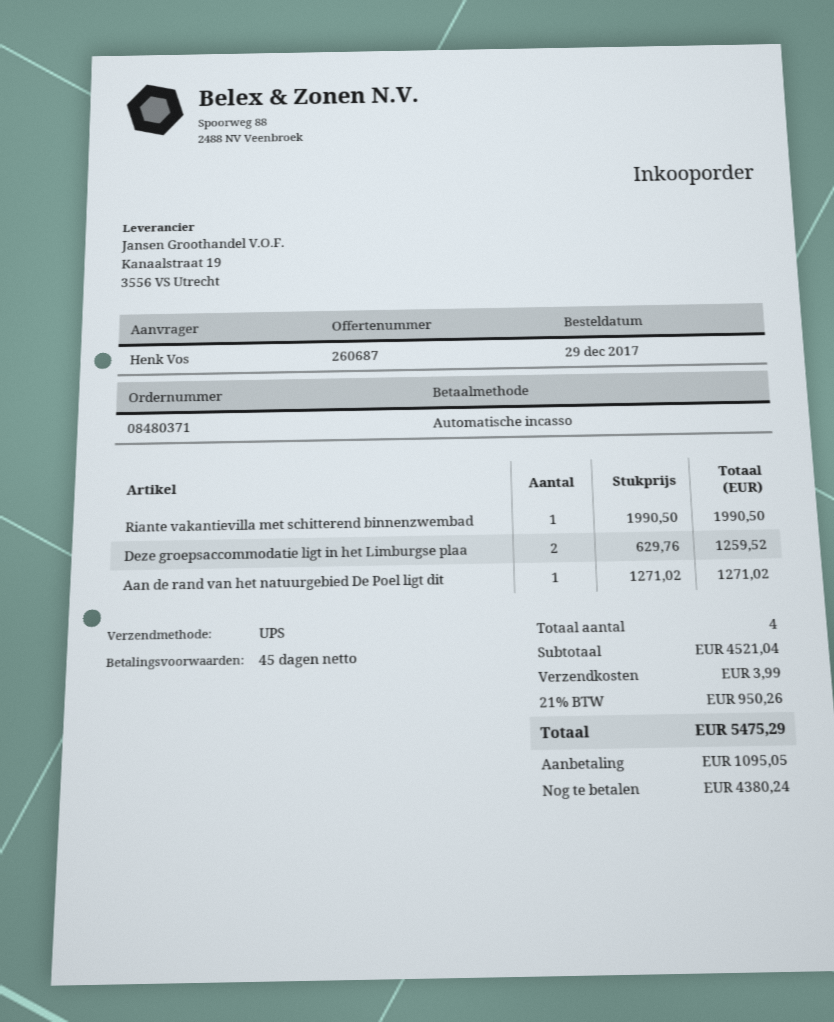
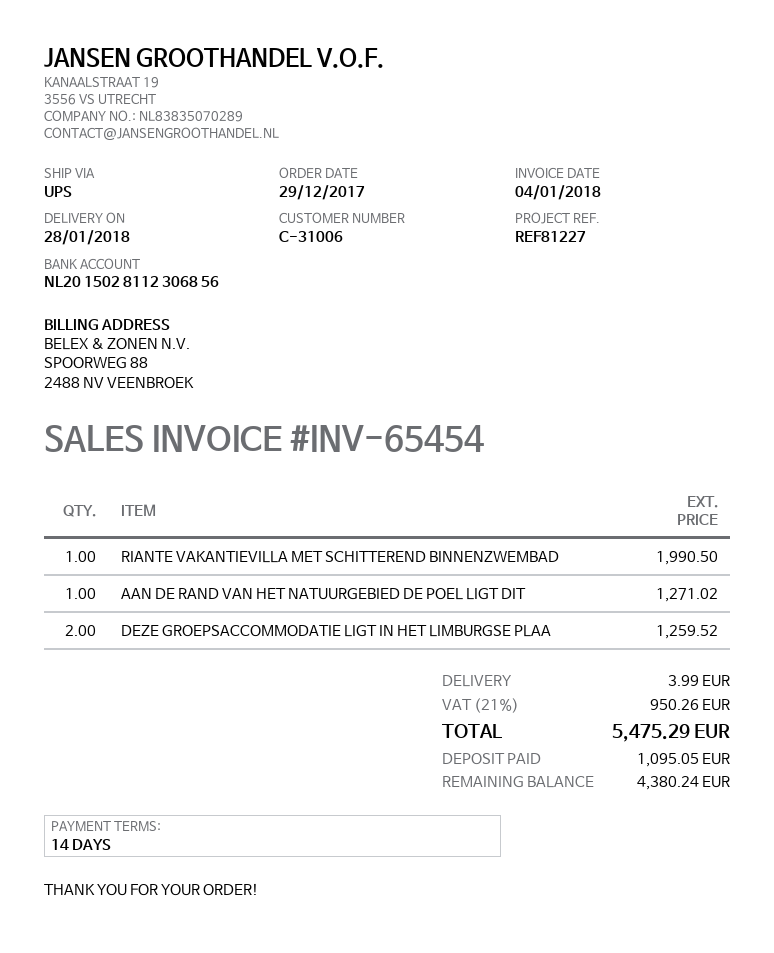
payment terms: 45 days -> 14 days

